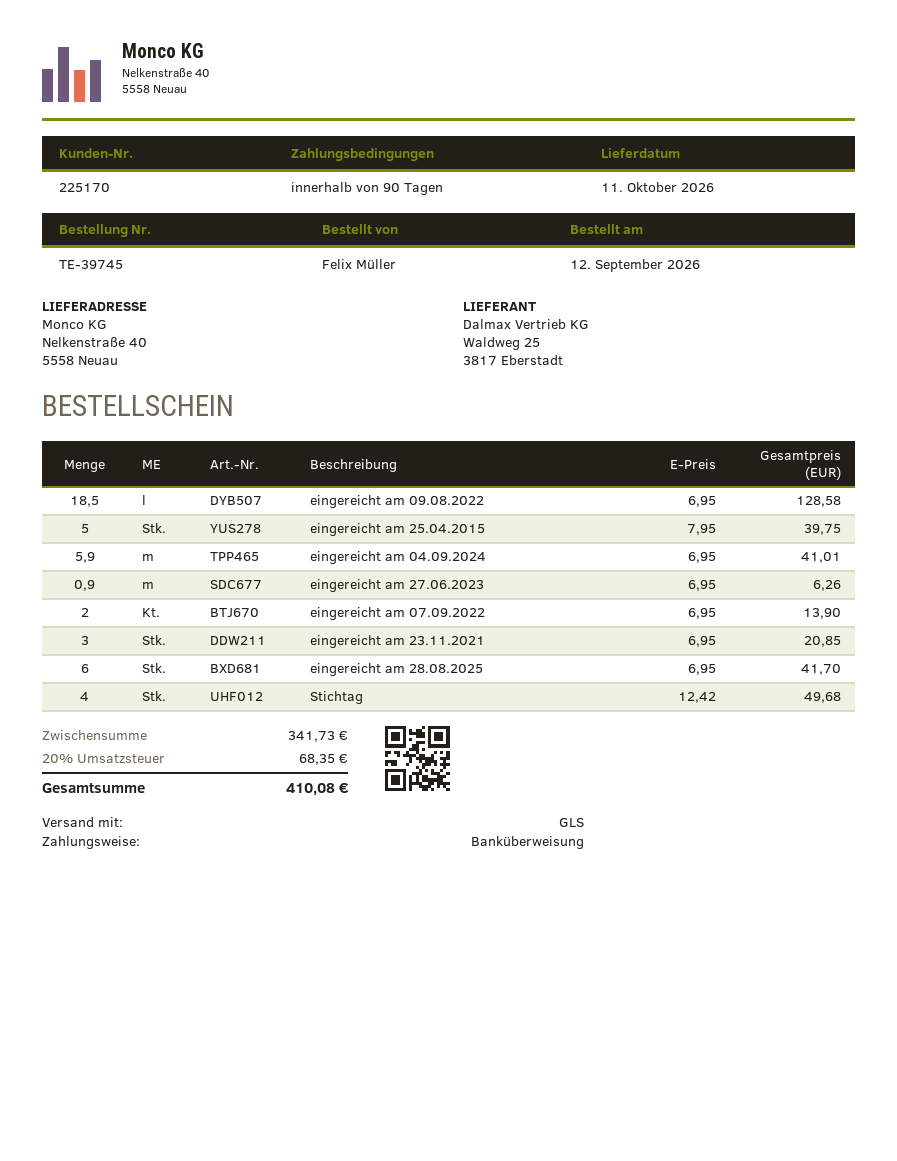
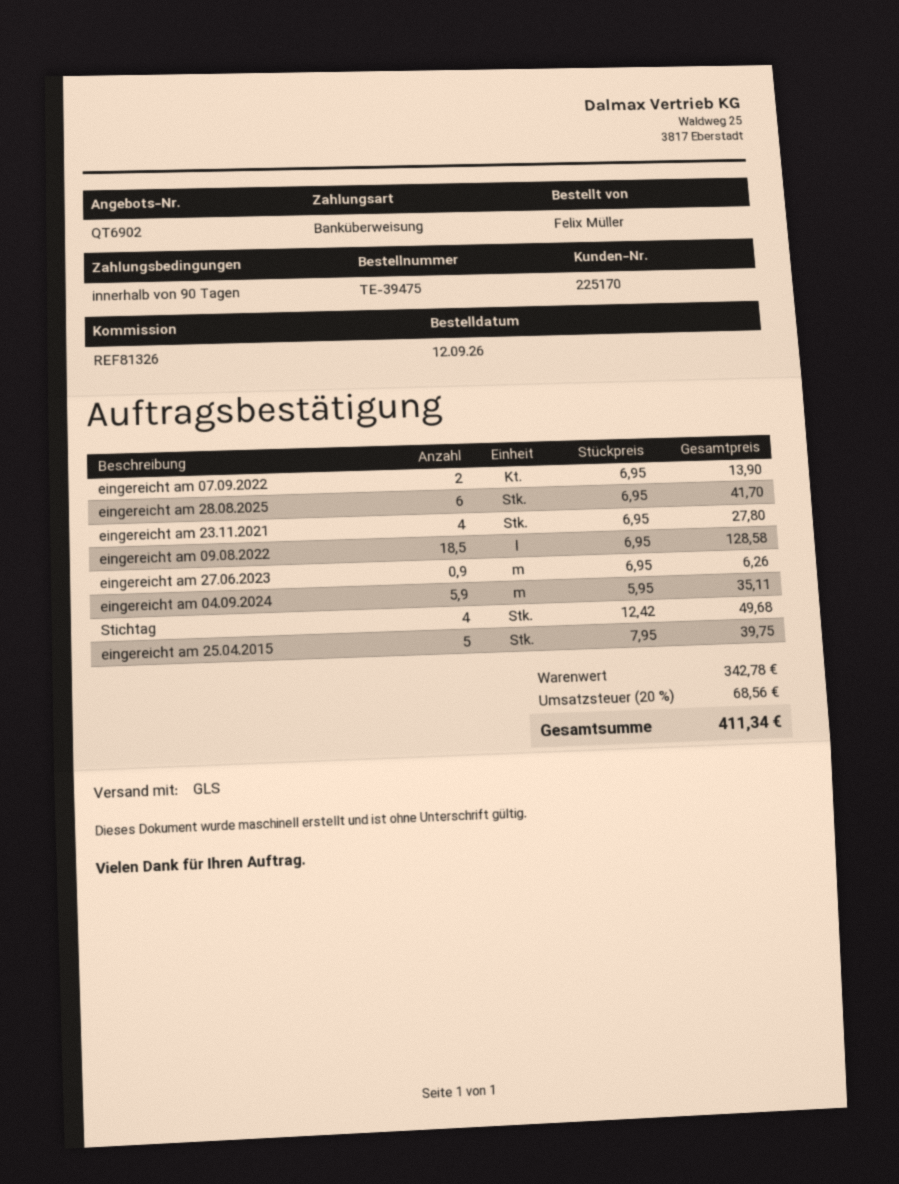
order number: TE-39745 -> TE-39475
eingereicht am 04.09.2024: 5.9 x 6.95 = 41.01 -> 5.9 x 5.95 = 35.11
eingereicht am 23.11.2021: 3 x 6.95 = 20.85 -> 4 x 6.95 = 27.80
subtotal: 341.73 -> 342.78
tax: 20% = 68.35 -> 20% = 68.56
total: 410.08 -> 411.34

